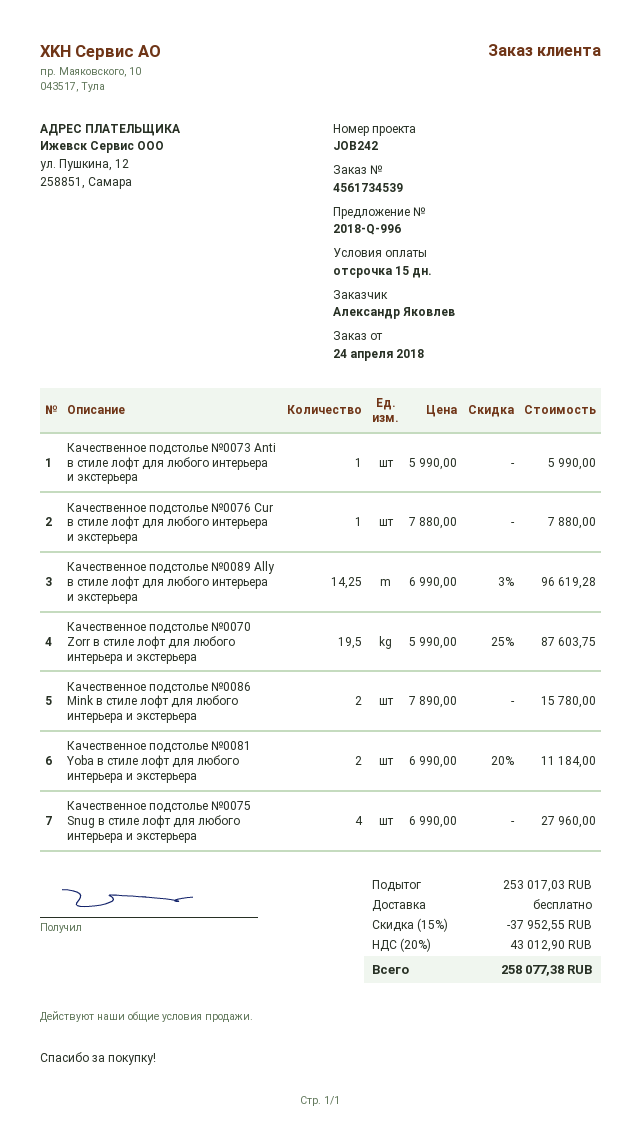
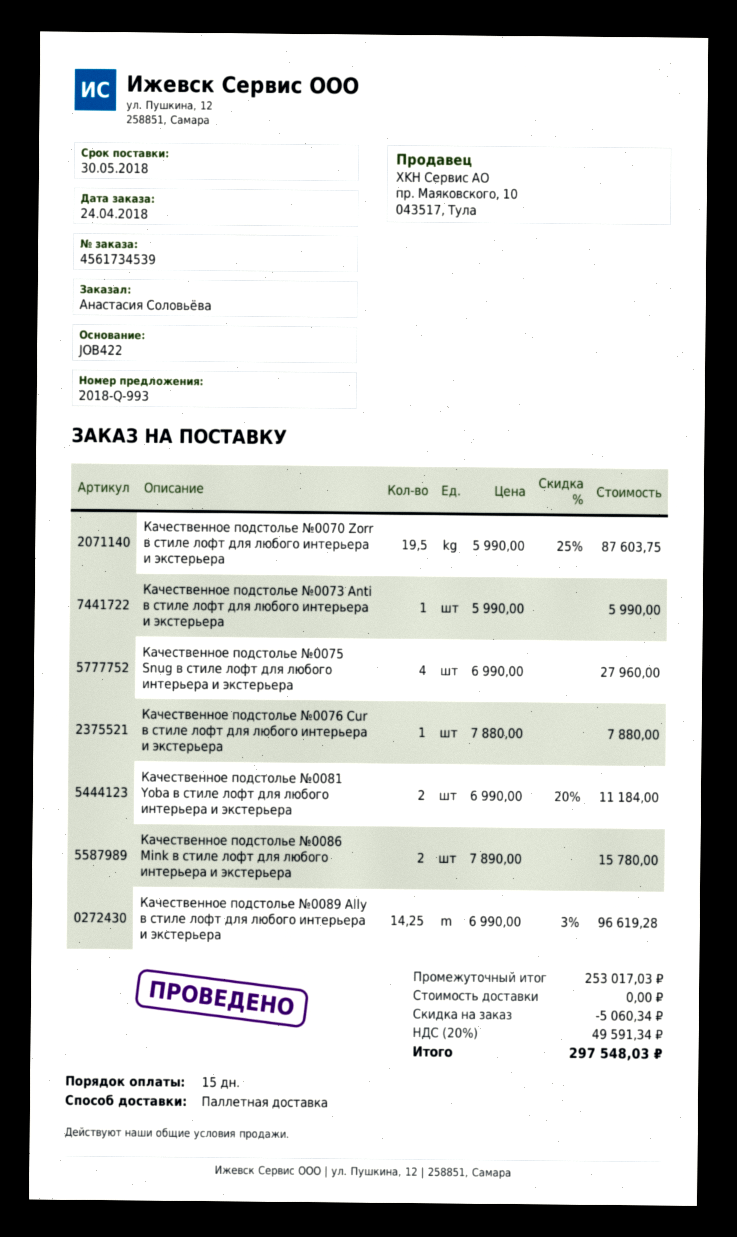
quote number: 2018-Q-996 -> 2018-Q-993
reference: JOB242 -> JOB422
ordered by: Александр Яковлев -> Анастасия Соловьёва
discount: 37952.55 -> 5060.34
tax: 20% = 43012.90 -> 20% = 49591.34
total: 258077.38 -> 297548.03

